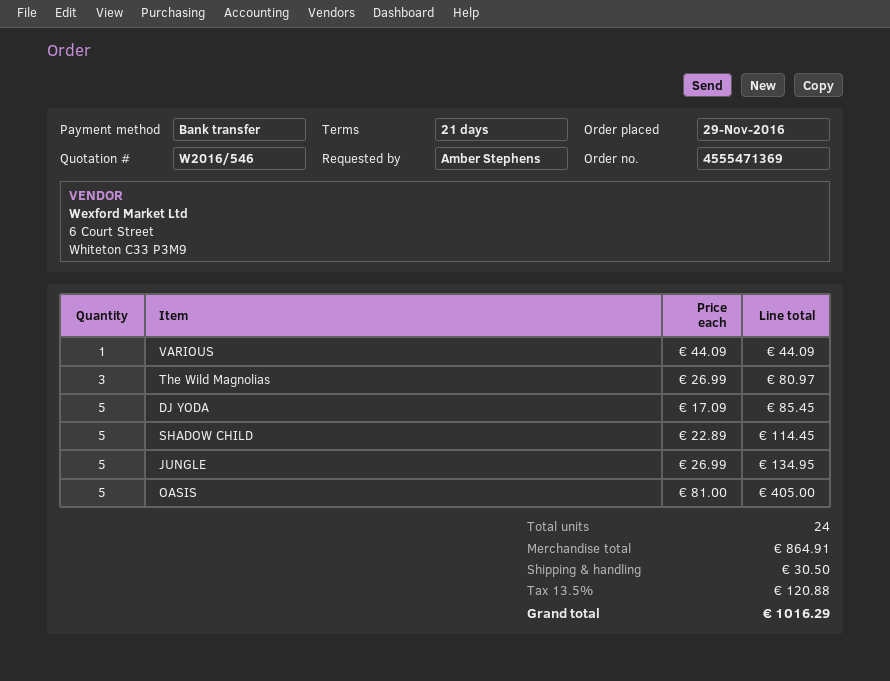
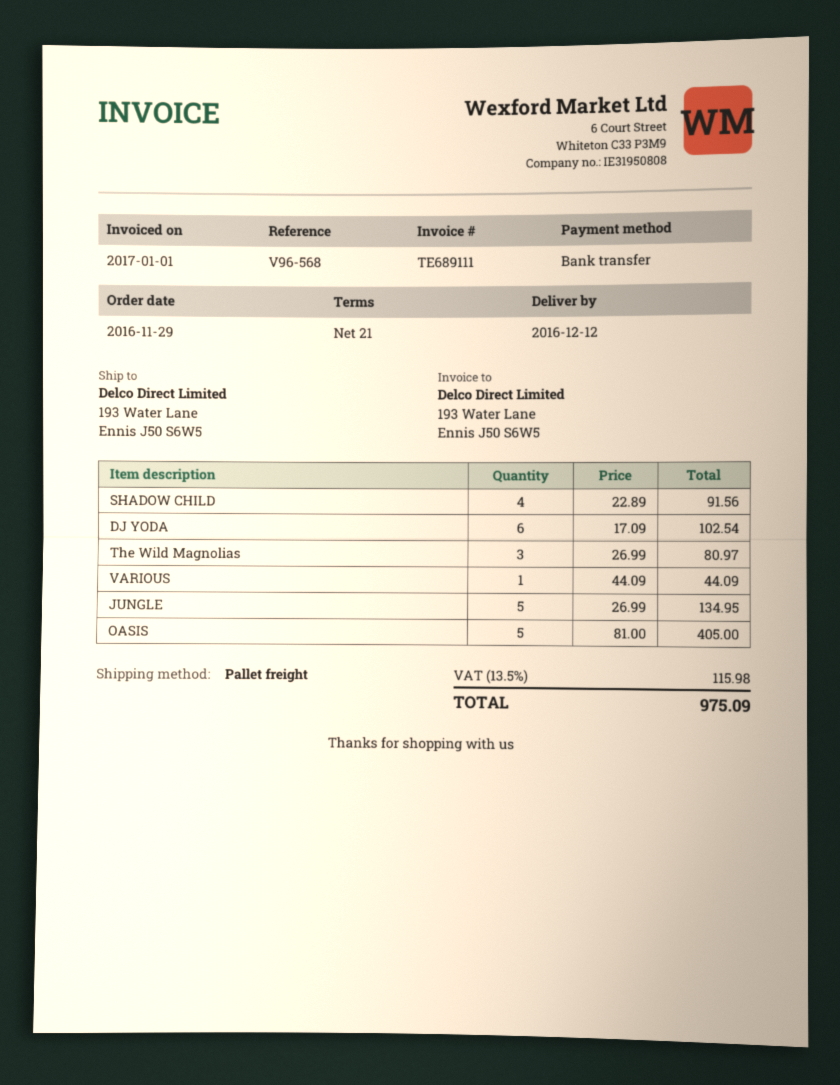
DJ YODA: 5 x 17.09 = 85.45 -> 6 x 17.09 = 102.54
SHADOW CHILD: 5 x 22.89 = 114.45 -> 4 x 22.89 = 91.56
shipping: 30.50 -> none
tax: 13.5% = 120.88 -> 13.5% = 115.98
total: 1016.29 -> 975.09

